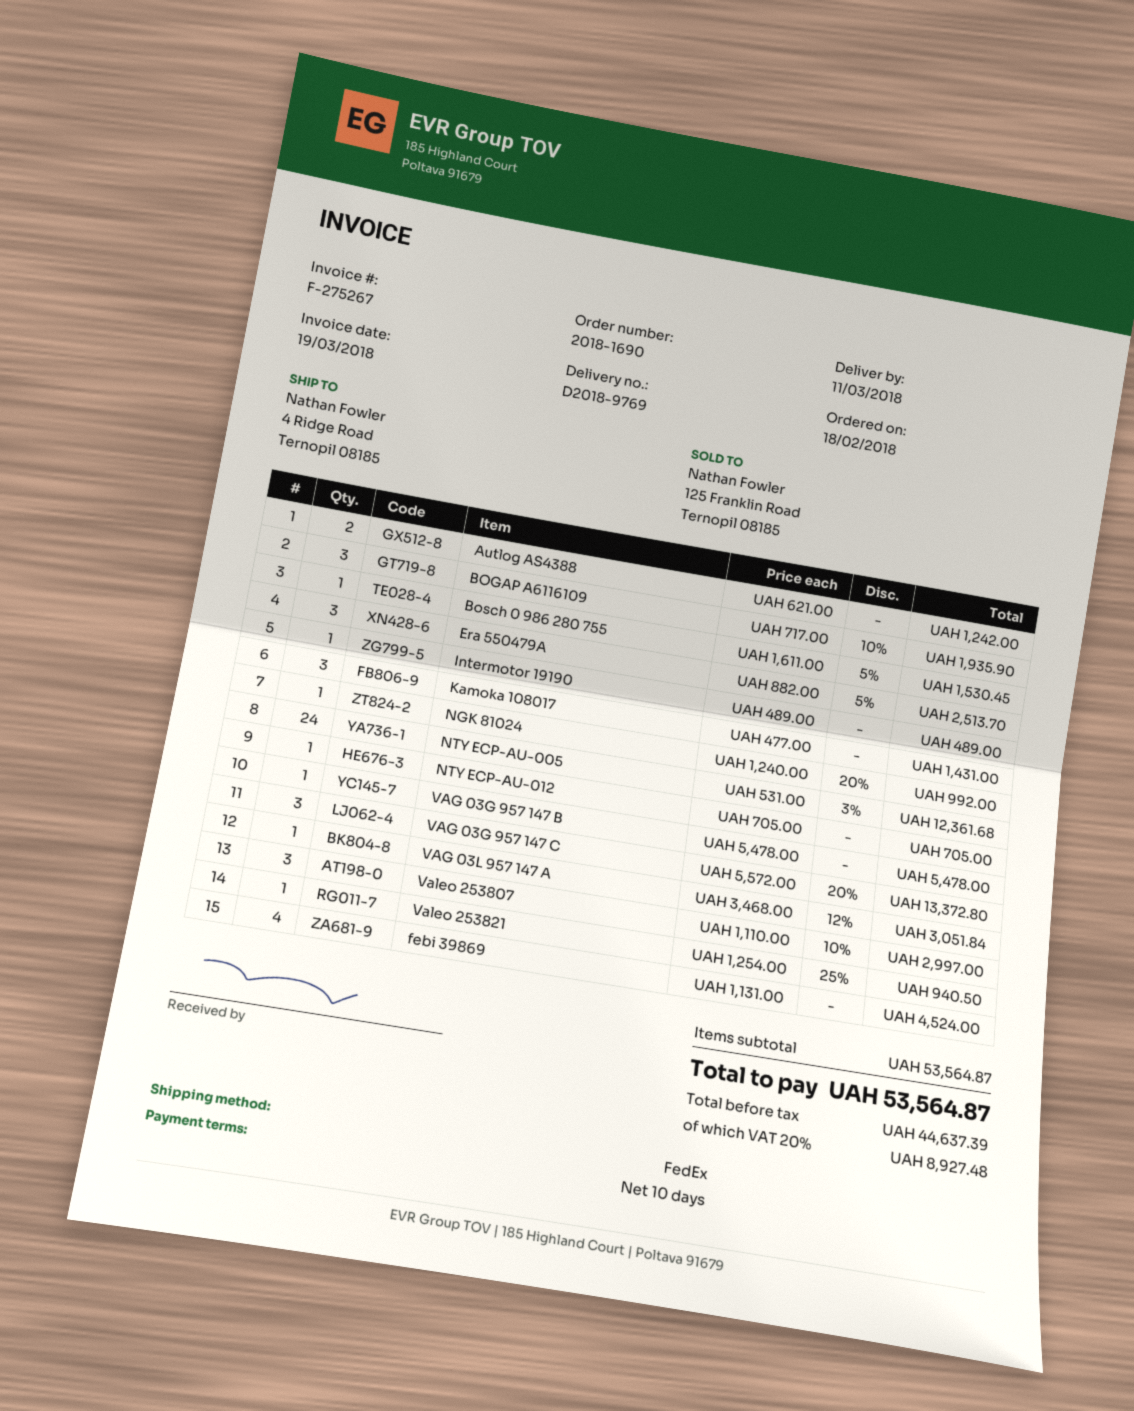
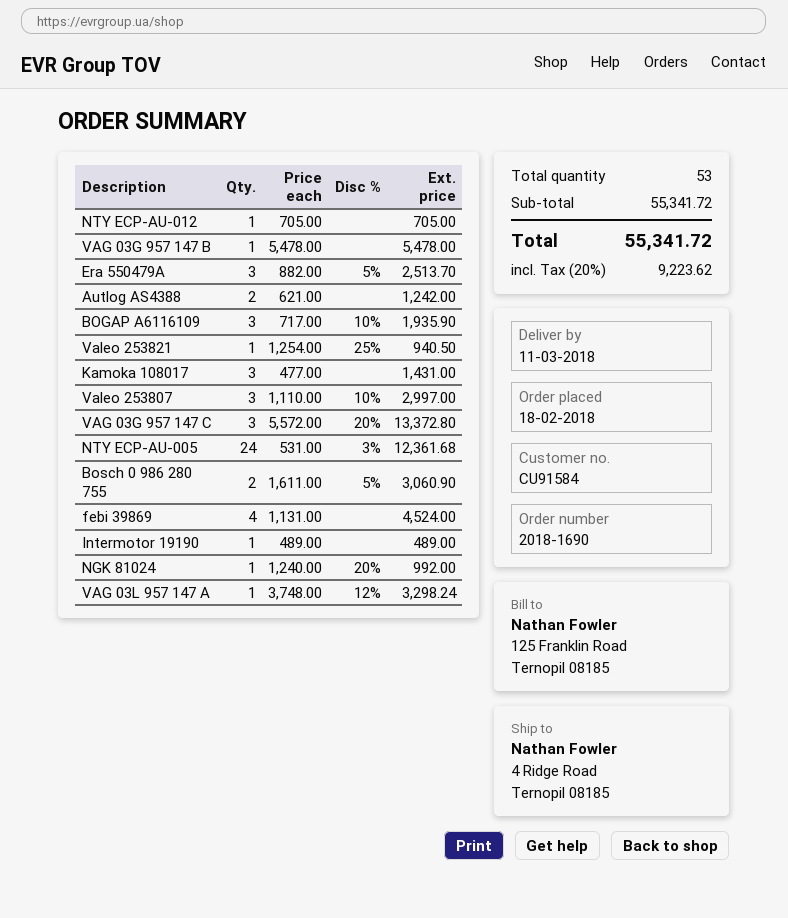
Bosch 0 986 280 755: 1 x 1611.00 - 5% = 1530.45 -> 2 x 1611.00 - 5% = 3060.90
VAG 03L 957 147 A: 1 x 3468.00 - 12% = 3051.84 -> 1 x 3748.00 - 12% = 3298.24
subtotal: 53564.87 -> 55341.72
tax: 20% = 8927.48 -> 20% = 9223.62
total: 53564.87 -> 55341.72

